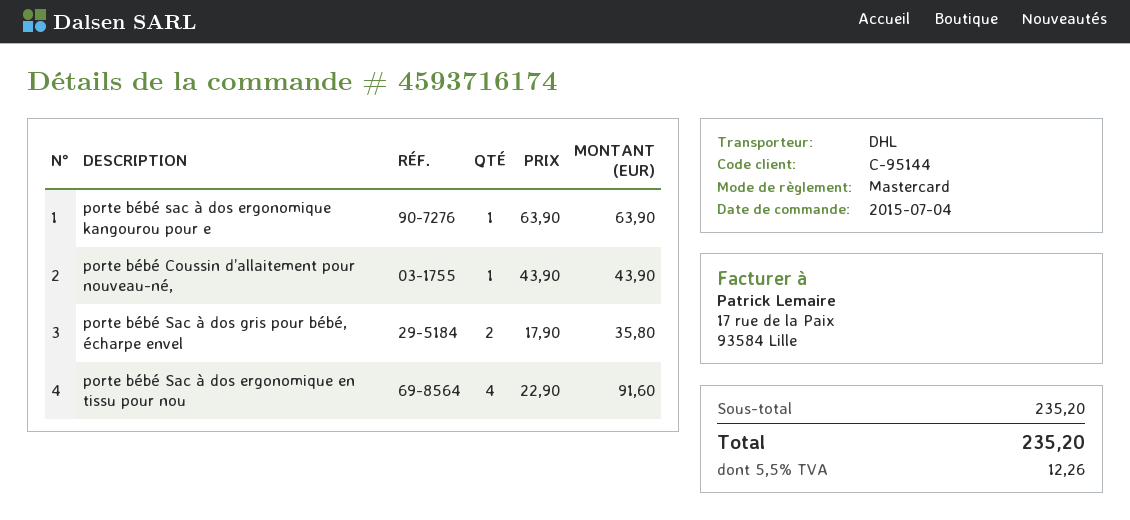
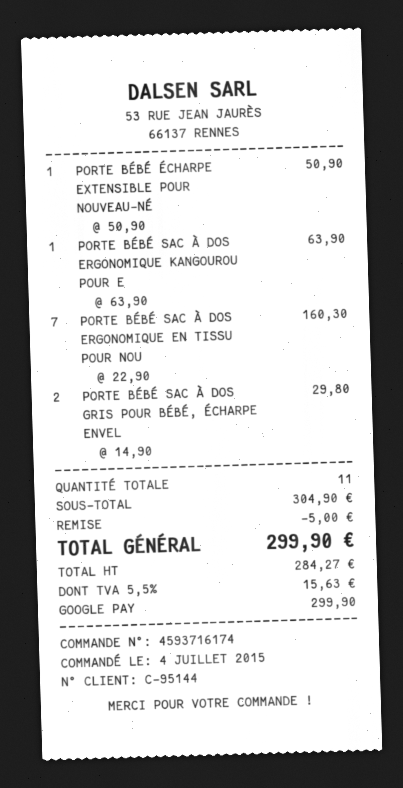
payment method: Mastercard -> Google Pay
porte bébé Coussin d’allaitement pour nouveau-né,: 1 x 43.90 = 43.90 -> none
porte bébé Sac à dos gris pour bébé, écharpe envel: 2 x 17.90 = 35.80 -> 2 x 14.90 = 29.80
porte bébé Sac à dos ergonomique en tissu pour nou: 4 x 22.90 = 91.60 -> 7 x 22.90 = 160.30
PORTE BÉBÉ ÉCHARPE EXTENSIBLE POUR NOUVEAU-NÉ: none -> 1 x 50.90 = 50.90
subtotal: 235.20 -> 304.90
discount: none -> 5.00
tax: 5.5% = 12.26 -> 5.5% = 15.63
total: 235.20 -> 299.90

